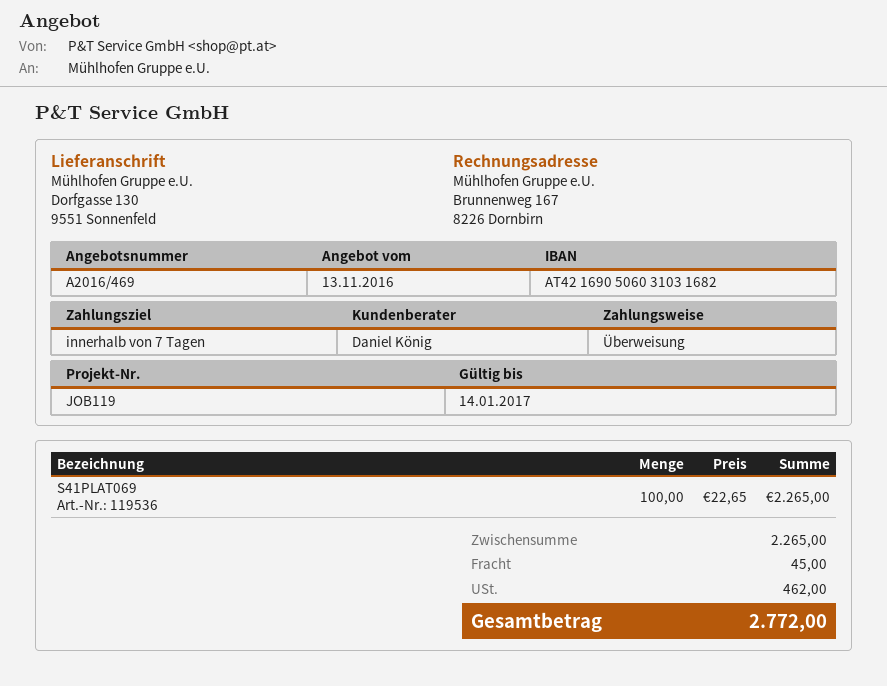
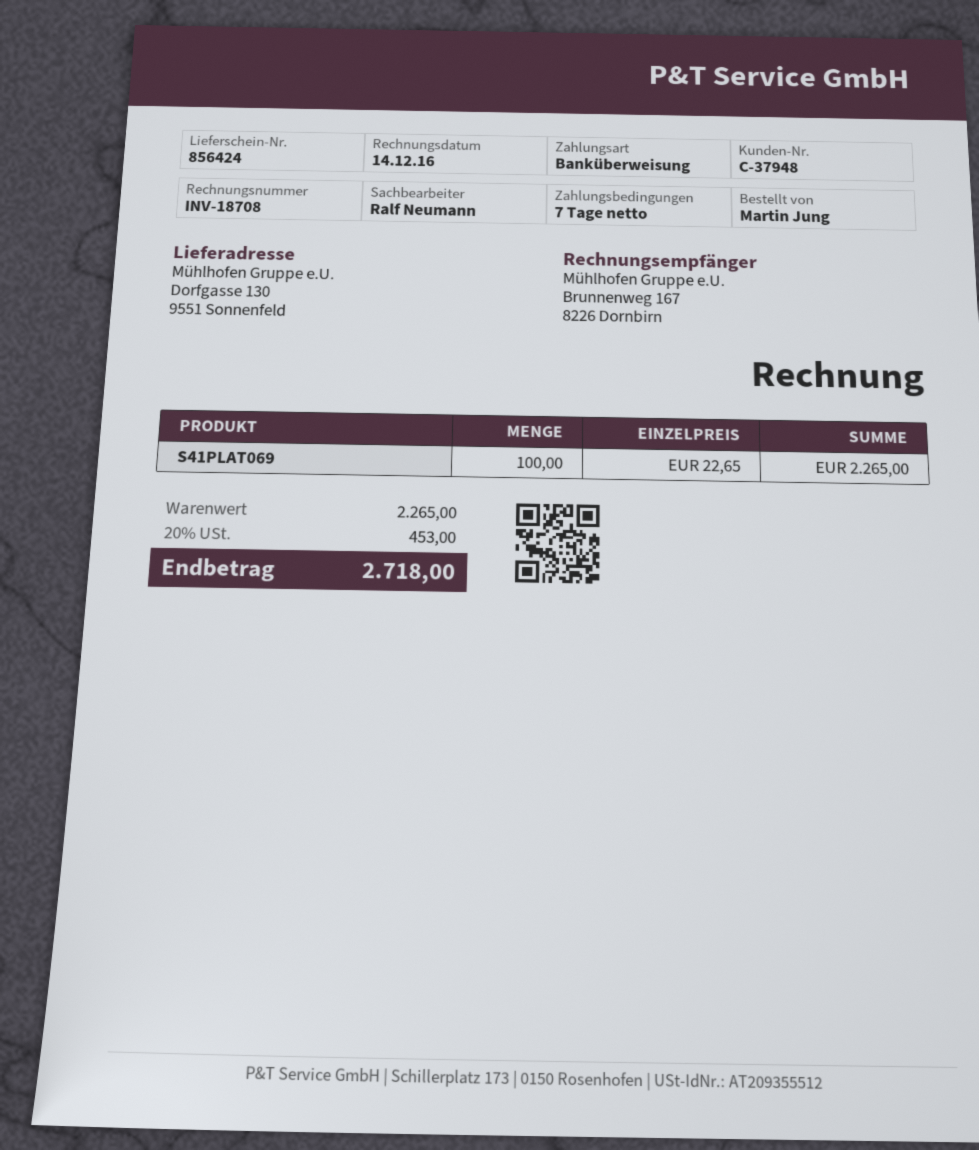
sales rep: Daniel König -> Ralf Neumann
shipping: 45.00 -> none
tax: 462.00 -> 453.00
total: 2772.00 -> 2718.00

